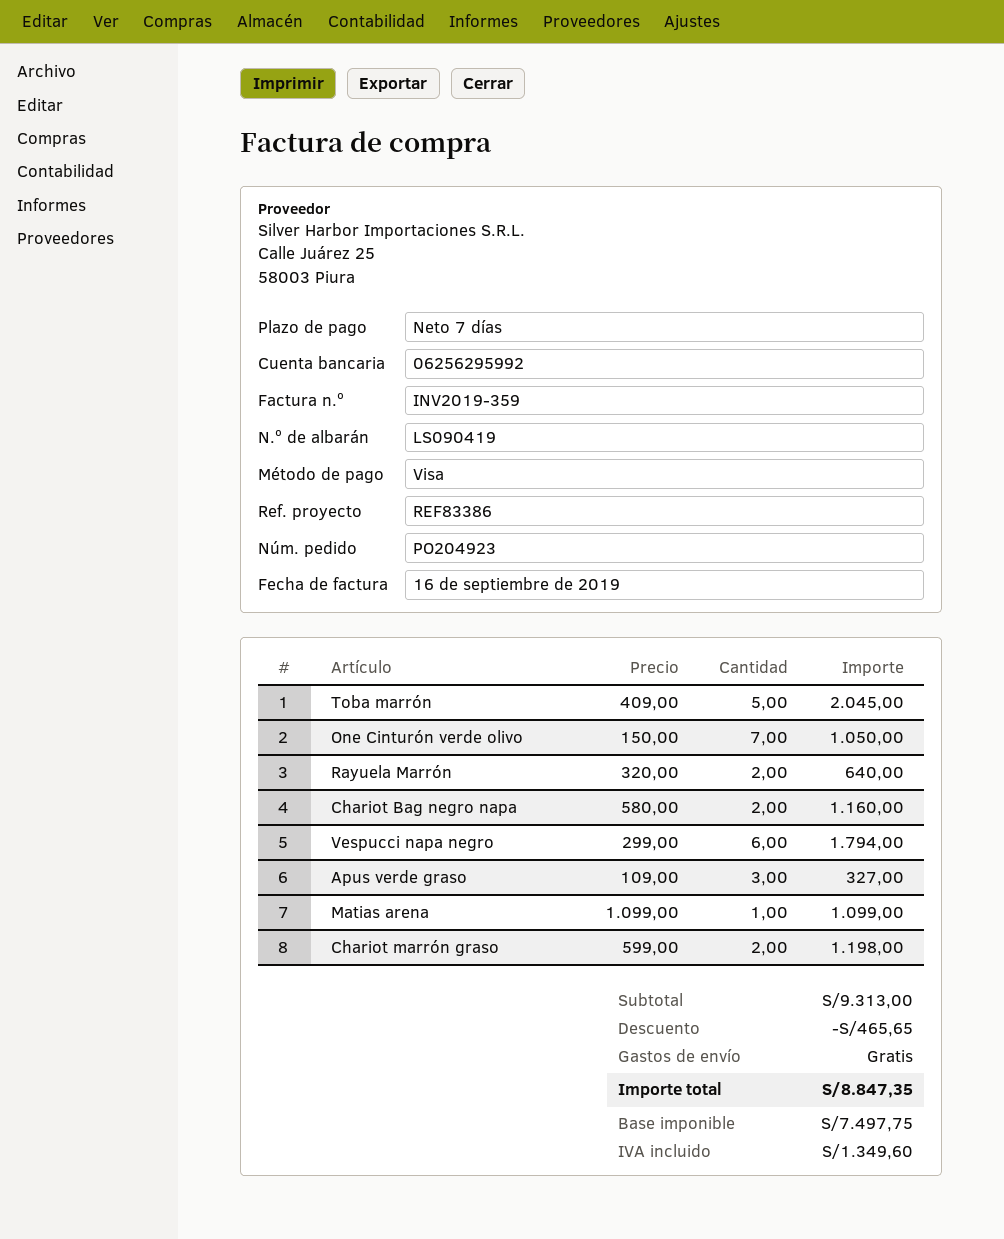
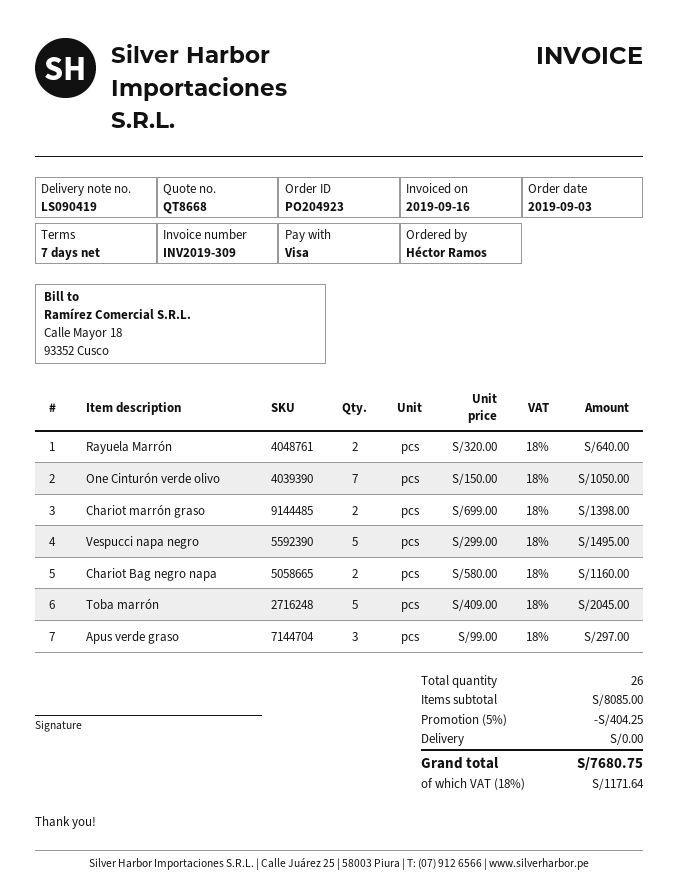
invoice number: INV2019-359 -> INV2019-309
Vespucci napa negro: 6 x 299.00 = 1794.00 -> 5 x 299.00 = 1495.00
Apus verde graso: 3 x 109.00 = 327.00 -> 3 x 99.00 = 297.00
Matias arena: 1 x 1099.00 = 1099.00 -> none
Chariot marrón graso: 2 x 599.00 = 1198.00 -> 2 x 699.00 = 1398.00
subtotal: 9313.00 -> 8085.00
discount: 465.65 -> 404.25
tax: 1349.60 -> 1171.64
total: 8847.35 -> 7680.75

